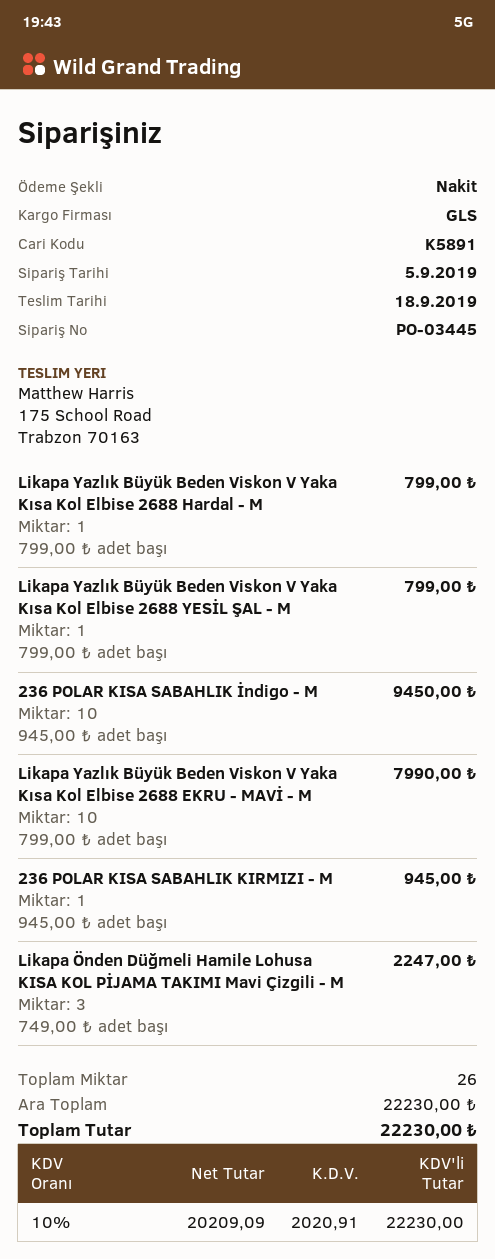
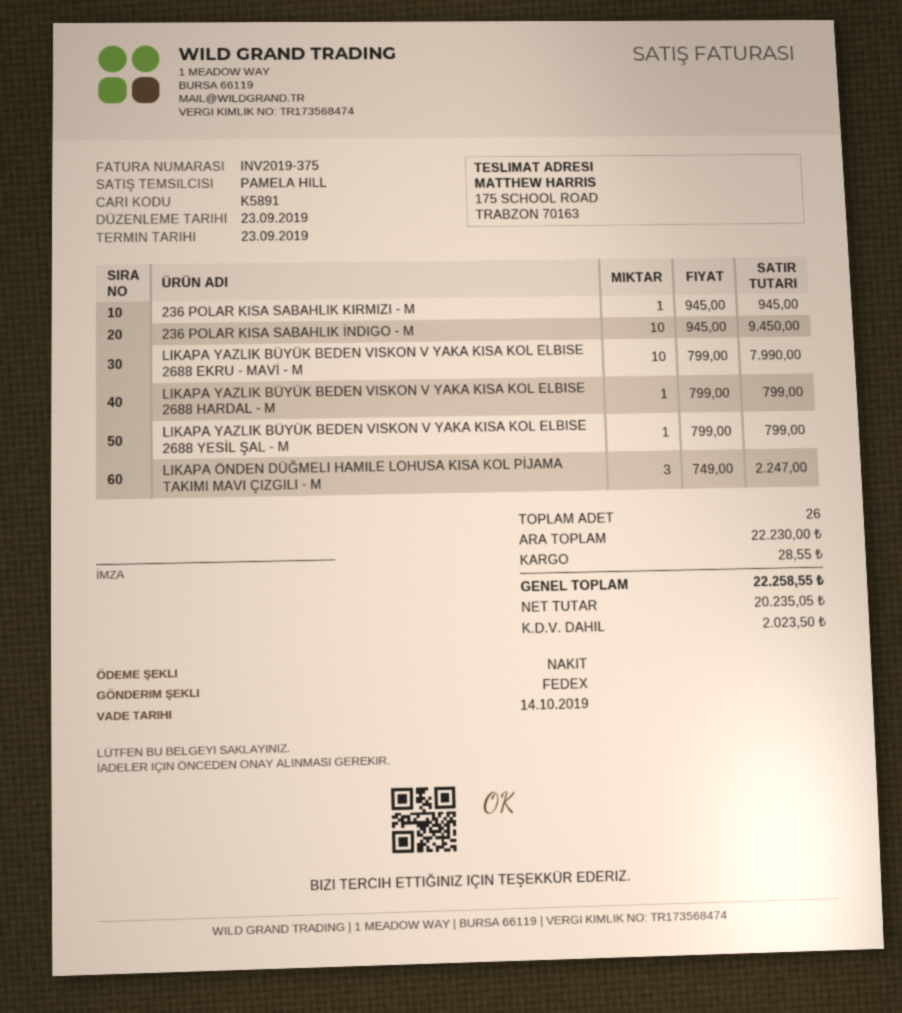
delivery date: 2019-09-18 -> 2019-09-23
shipping method: GLS -> FedEx
shipping: none -> 28.55
net: 20209.09 -> 20235.05
tax: 2020.91 -> 2023.50
total: 22230.00 -> 22258.55

